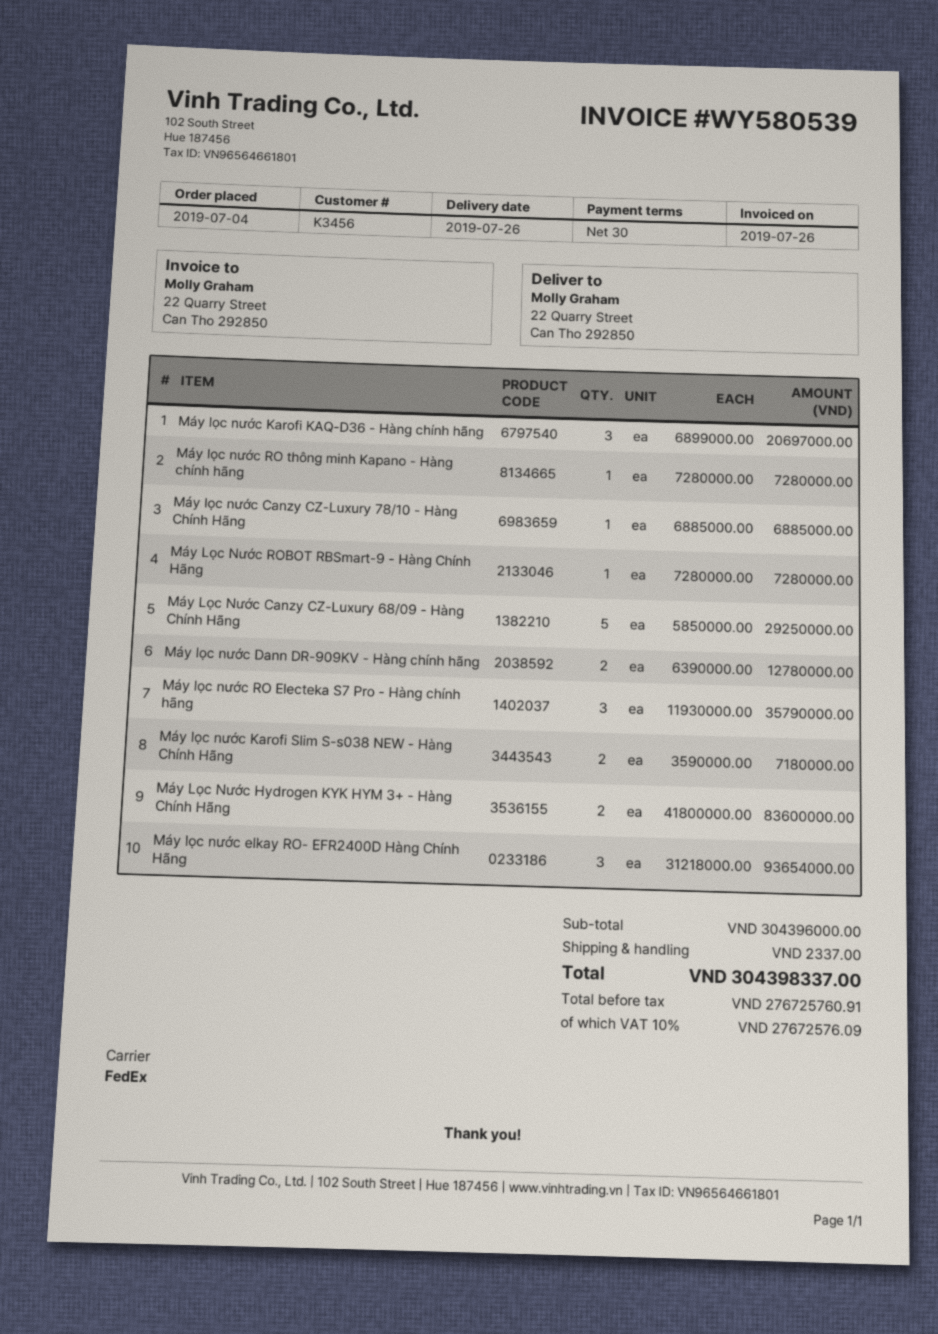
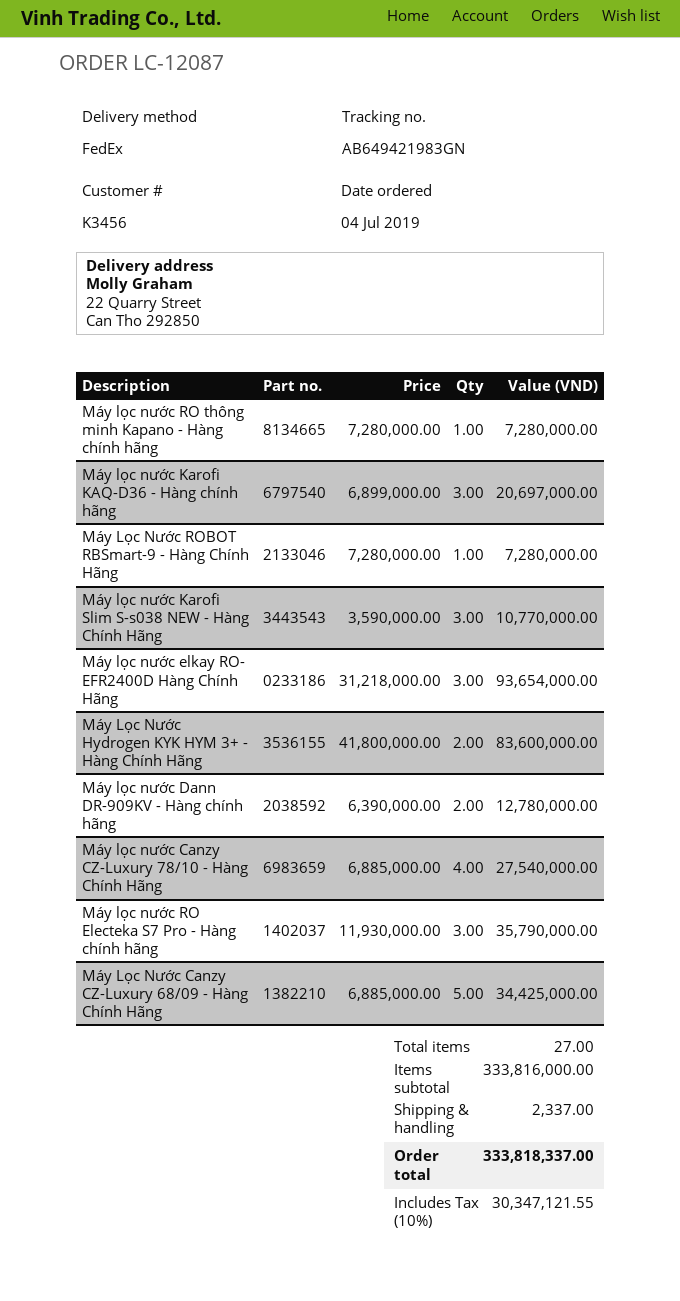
Máy lọc nước Canzy CZ-Luxury 78/10 - Hàng Chính Hãng: 1 x 6885000.00 = 6885000.00 -> 4 x 6885000.00 = 27540000.00
Máy Lọc Nước Canzy CZ-Luxury 68/09 - Hàng Chính Hãng: 5 x 5850000.00 = 29250000.00 -> 5 x 6885000.00 = 34425000.00
Máy lọc nước Karofi Slim S-s038 NEW - Hàng Chính Hãng: 2 x 3590000.00 = 7180000.00 -> 3 x 3590000.00 = 10770000.00
subtotal: 304396000.00 -> 333816000.00
tax: 10% = 27672576.09 -> 10% = 30347121.55
total: 304398337.00 -> 333818337.00

